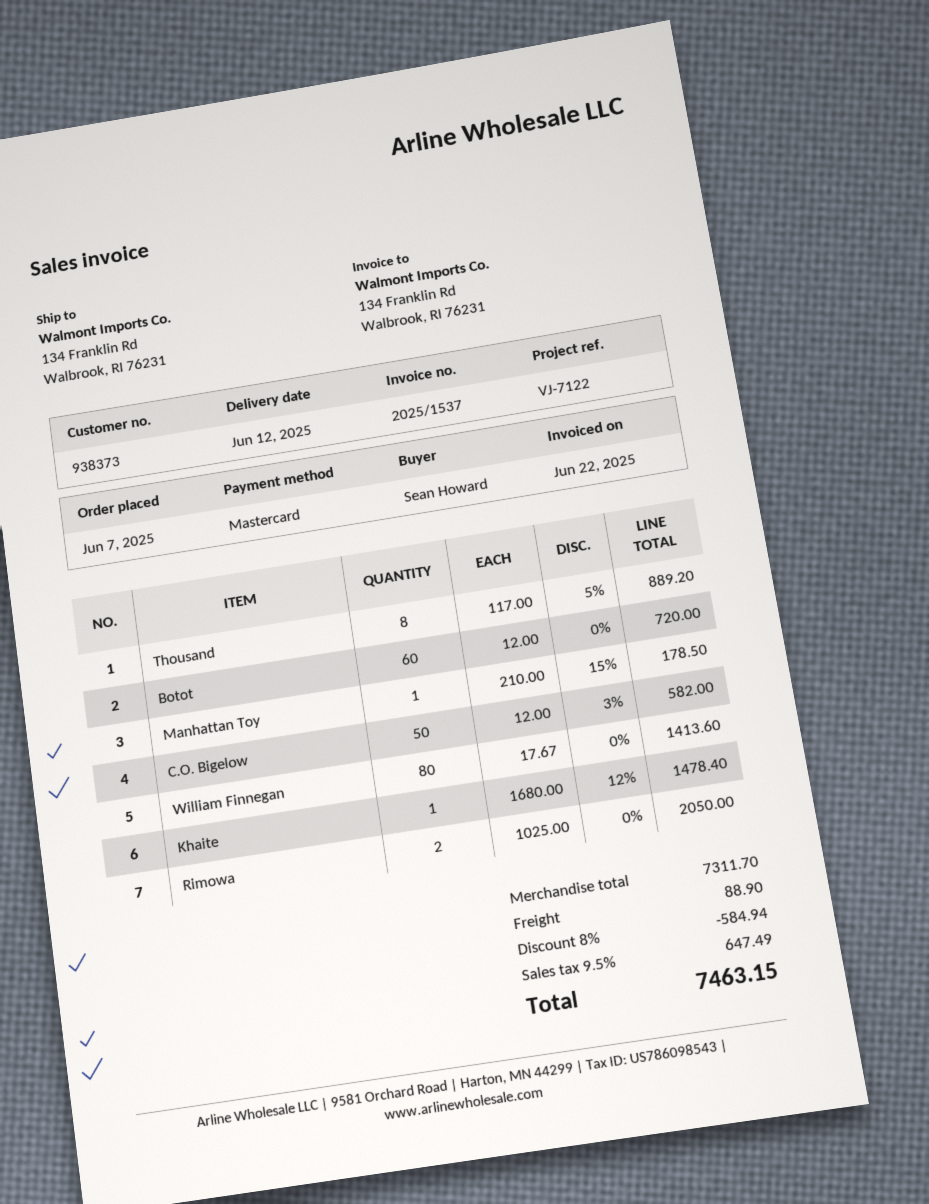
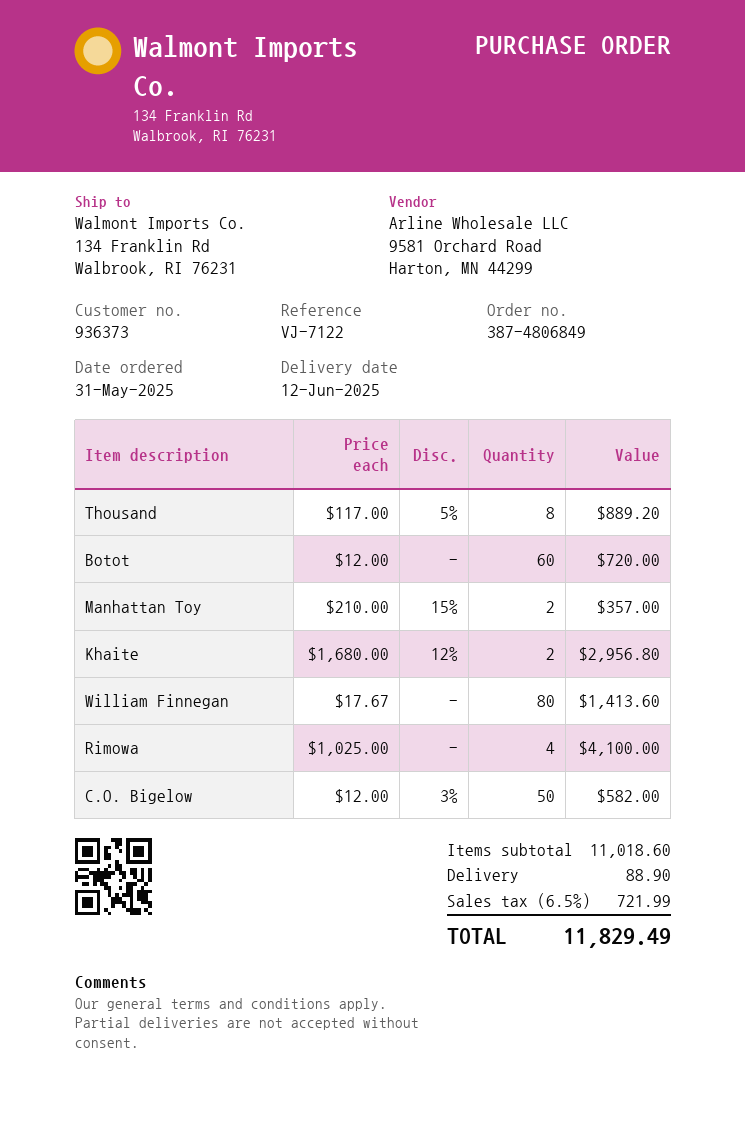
order date: 2025-06-07 -> 2025-05-31
customer number: 938373 -> 936373
Manhattan Toy: 1 x 210.00 - 15% = 178.50 -> 2 x 210.00 - 15% = 357.00
Khaite: 1 x 1680.00 - 12% = 1478.40 -> 2 x 1680.00 - 12% = 2956.80
Rimowa: 2 x 1025.00 = 2050.00 -> 4 x 1025.00 = 4100.00
subtotal: 7311.70 -> 11018.60
discount: 8% = 584.94 -> none
tax: 9.5% = 647.49 -> 6.5% = 721.99
total: 7463.15 -> 11829.49

